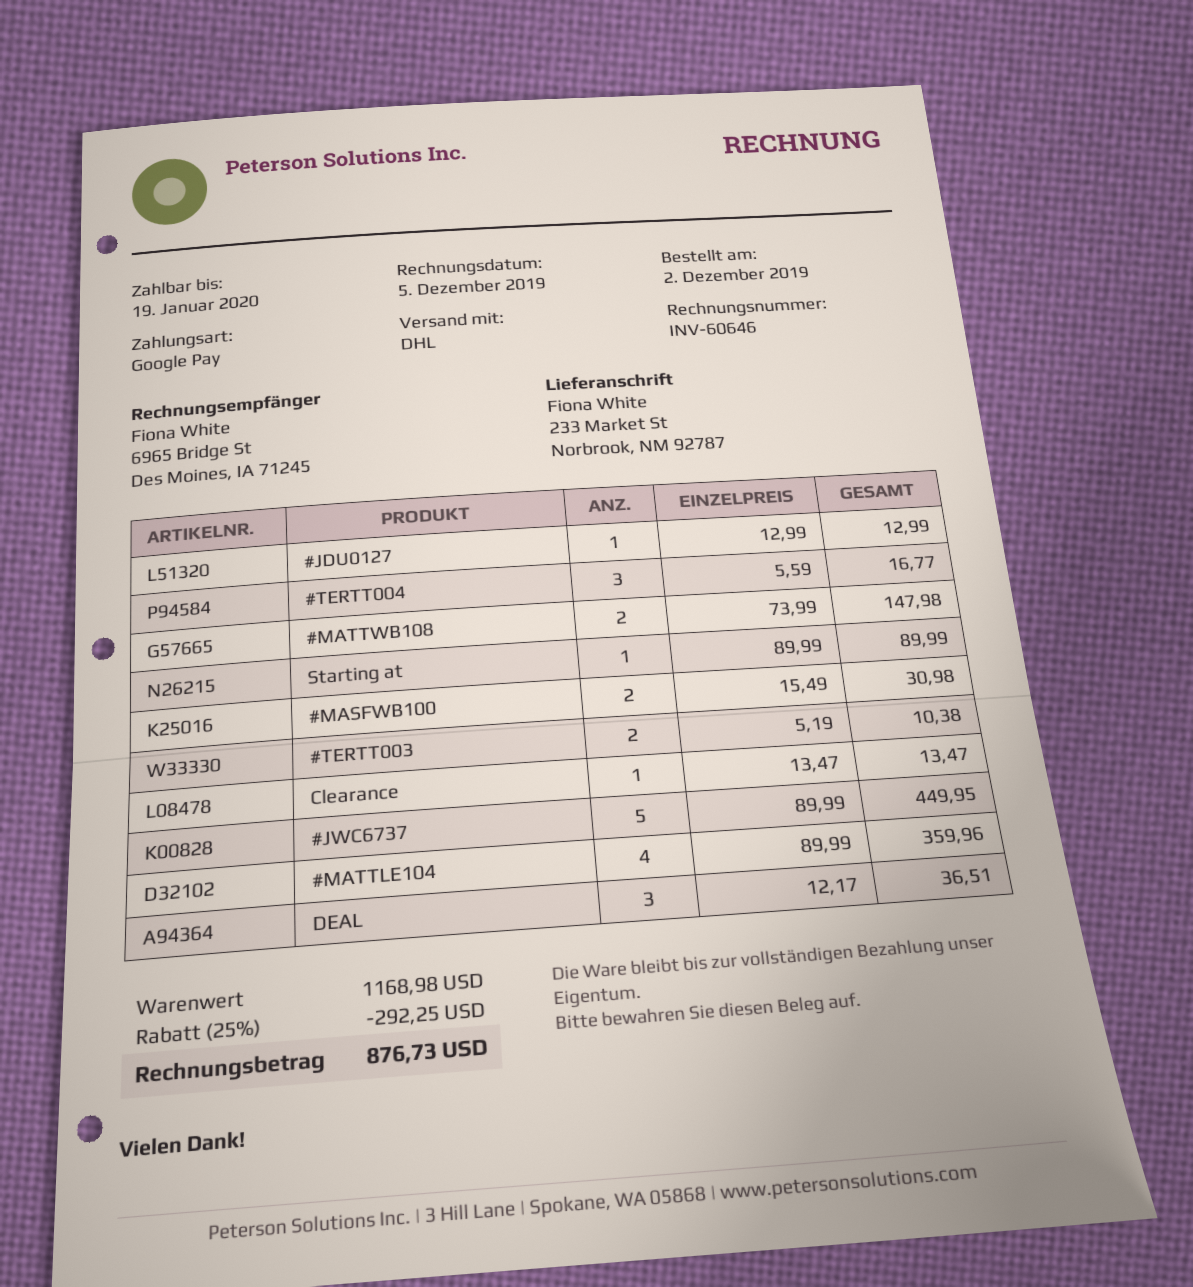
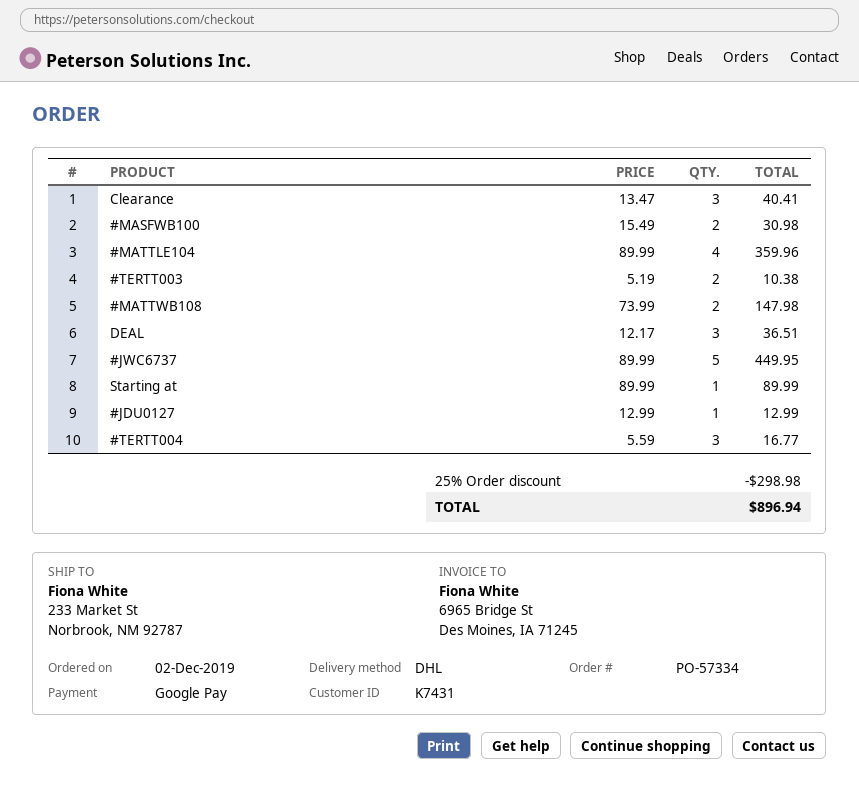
Clearance: 1 x 13.47 = 13.47 -> 3 x 13.47 = 40.41
discount: 25% = 292.25 -> 25% = 298.98
total: 876.73 -> 896.94

